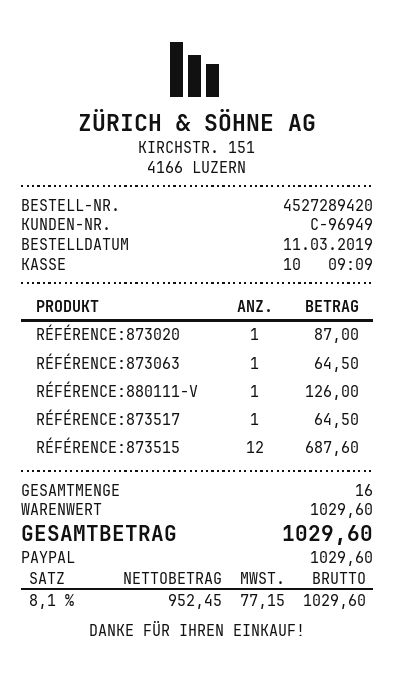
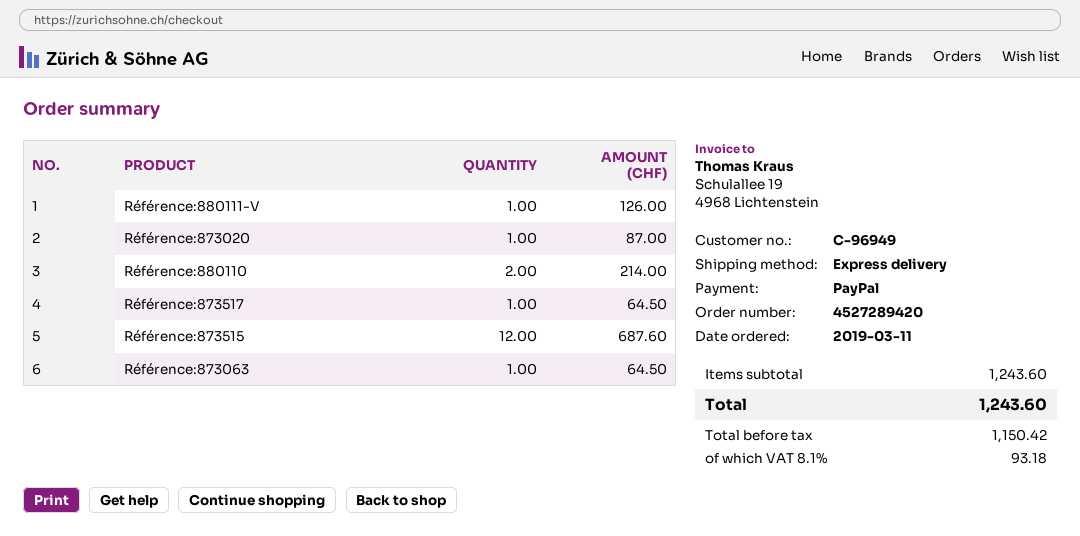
Référence:880110: none -> 2 for 214.00
subtotal: 1029.60 -> 1243.60
net: 952.45 -> 1150.42
tax: 8.1% = 77.15 -> 8.1% = 93.18
total: 1029.60 -> 1243.60

